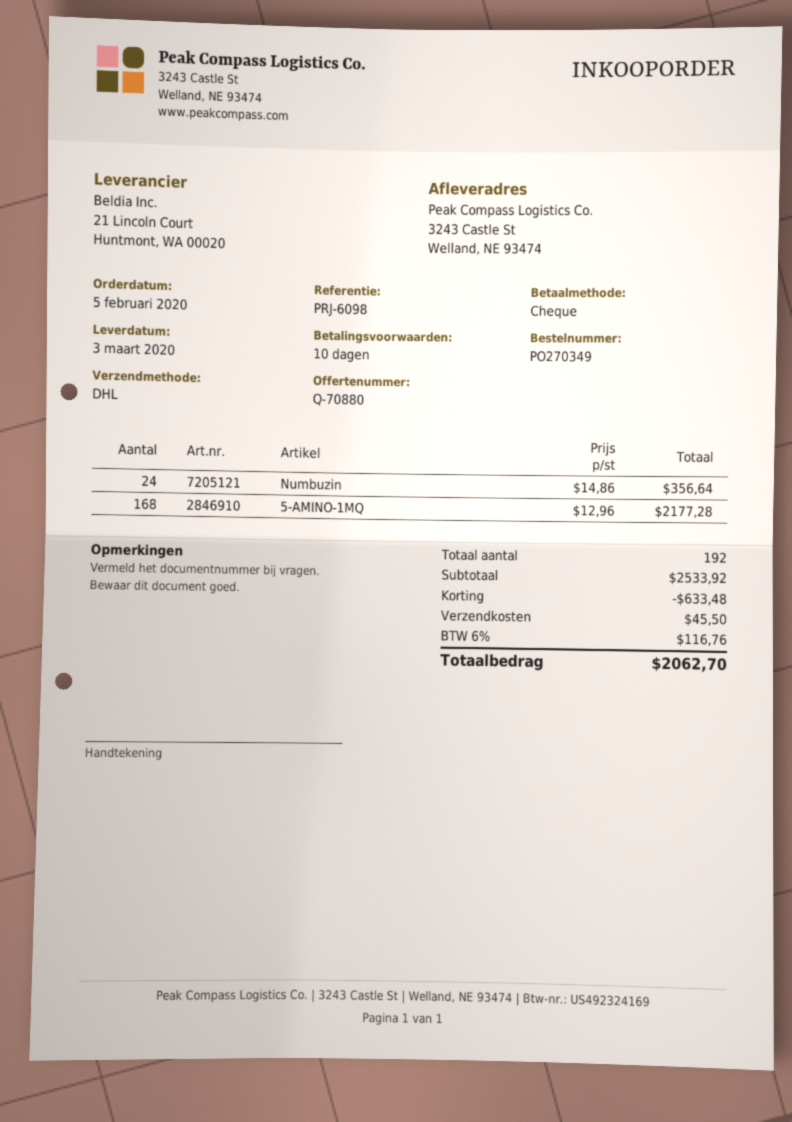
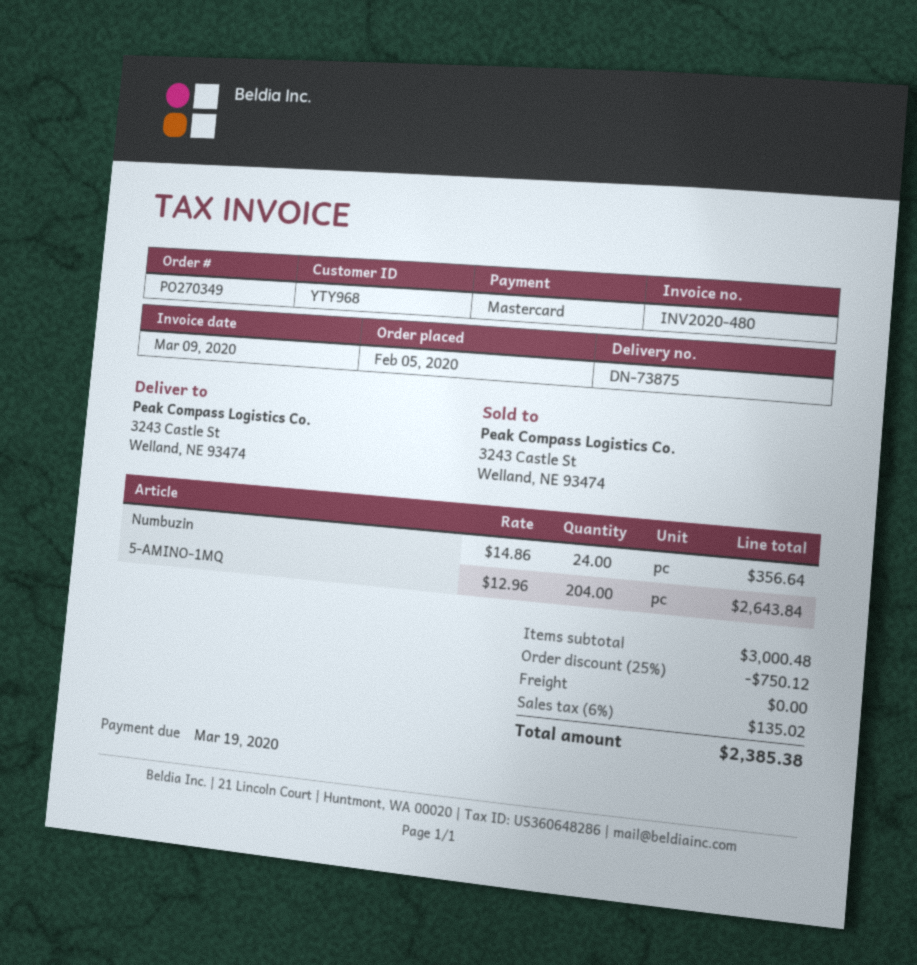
payment method: cheque -> Mastercard
5-AMINO-1MQ: 168 x 12.96 = 2177.28 -> 204 x 12.96 = 2643.84
subtotal: 2533.92 -> 3000.48
discount: 633.48 -> 750.12
shipping: 45.50 -> 0.00
tax: 6% = 116.76 -> 6% = 135.02
total: 2062.70 -> 2385.38

